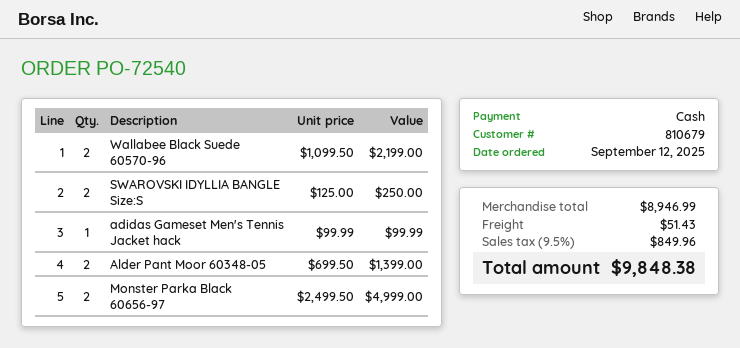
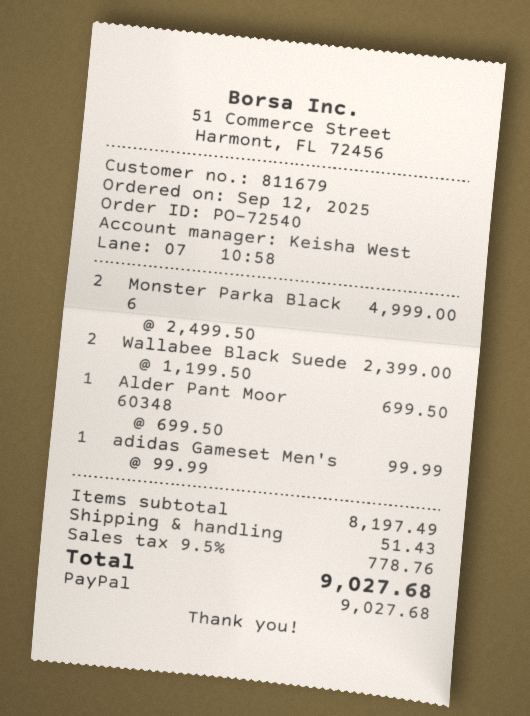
customer number: 810679 -> 811679
payment method: cash -> PayPal
Wallabee Black Suede 60570-96: 2 x 1099.50 = 2199.00 -> 2 x 1199.50 = 2399.00
SWAROVSKI IDYLLIA BANGLE Size:S: 2 x 125.00 = 250.00 -> none
Alder Pant Moor 60348-05: 2 x 699.50 = 1399.00 -> 1 x 699.50 = 699.50
subtotal: 8946.99 -> 8197.49
tax: 9.5% = 849.96 -> 9.5% = 778.76
total: 9848.38 -> 9027.68

